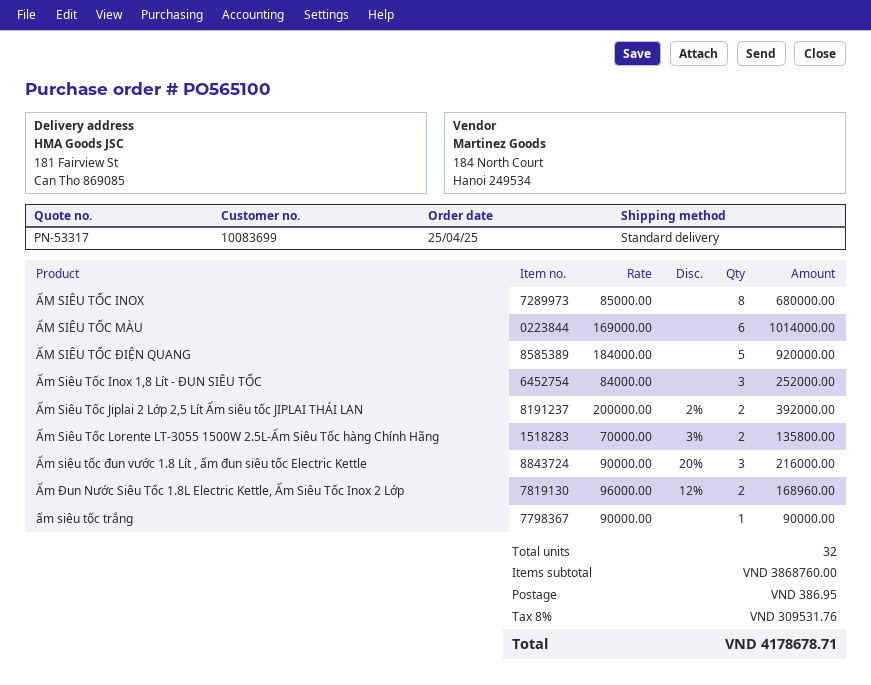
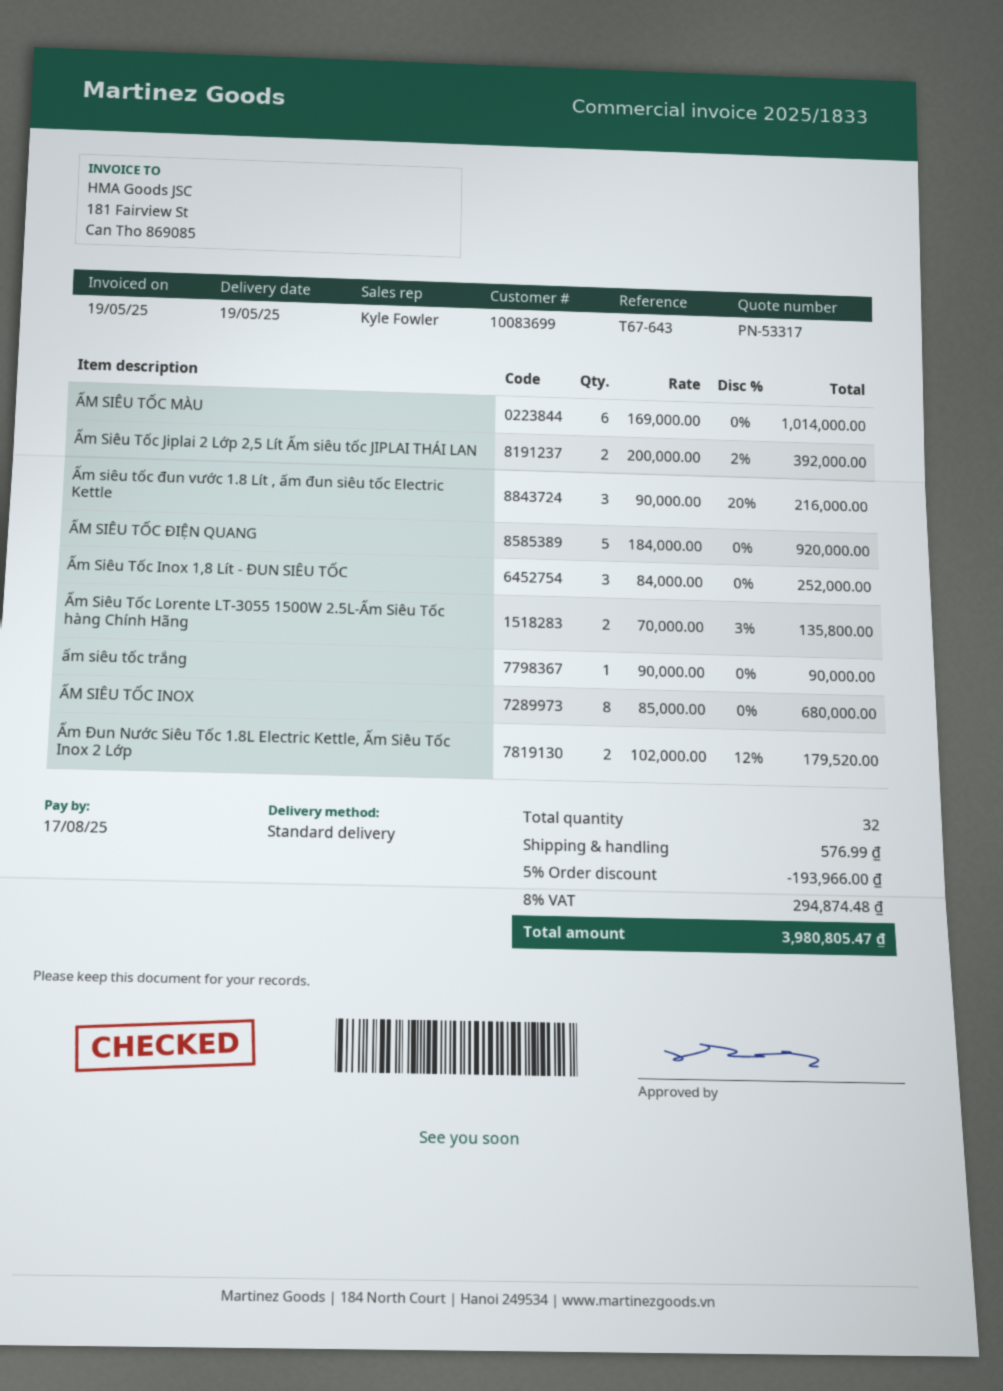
Ấm Đun Nước Siêu Tốc 1.8L Electric Kettle, Ấm Siêu Tốc Inox 2 Lớp: 2 x 96000.00 - 12% = 168960.00 -> 2 x 102000.00 - 12% = 179520.00
discount: none -> 5% = 193966.00
shipping: 386.95 -> 576.99
tax: 8% = 309531.76 -> 8% = 294874.48
total: 4178678.71 -> 3980805.47

